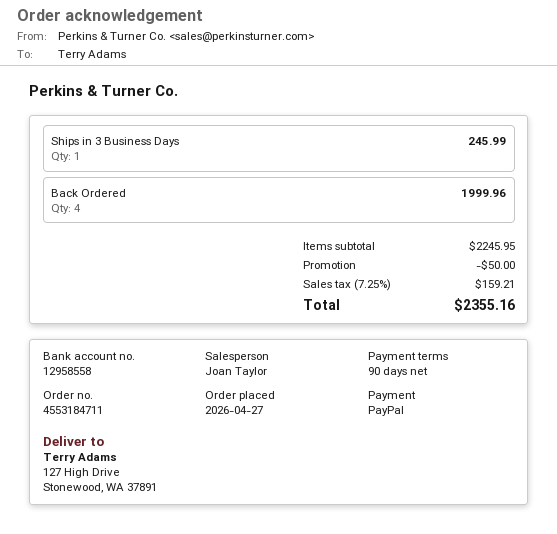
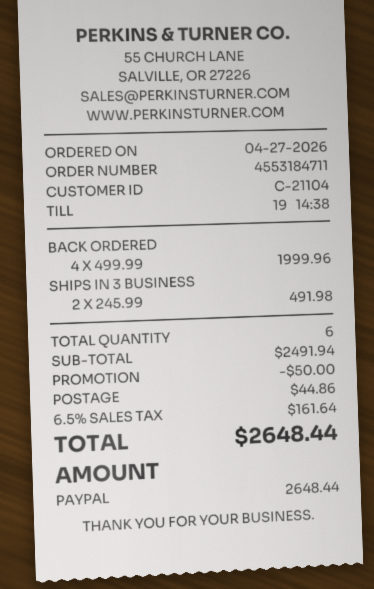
Ships in 3 Business Days: 1 for 245.99 -> 2 for 491.98
subtotal: 2245.95 -> 2491.94
shipping: none -> 44.86
tax: 7.25% = 159.21 -> 6.5% = 161.64
total: 2355.16 -> 2648.44

